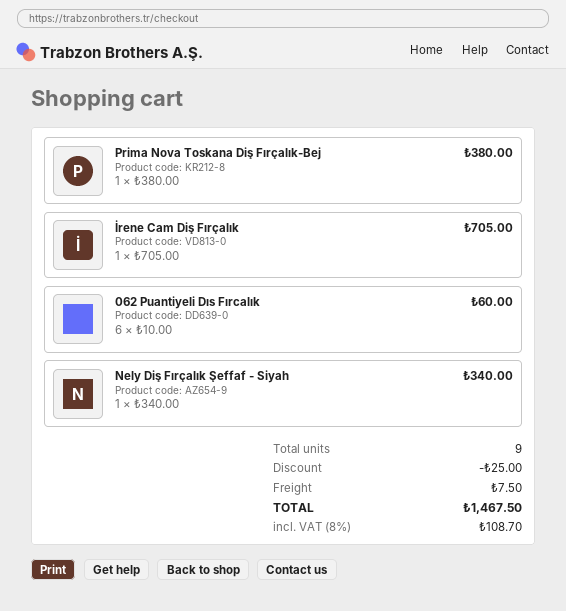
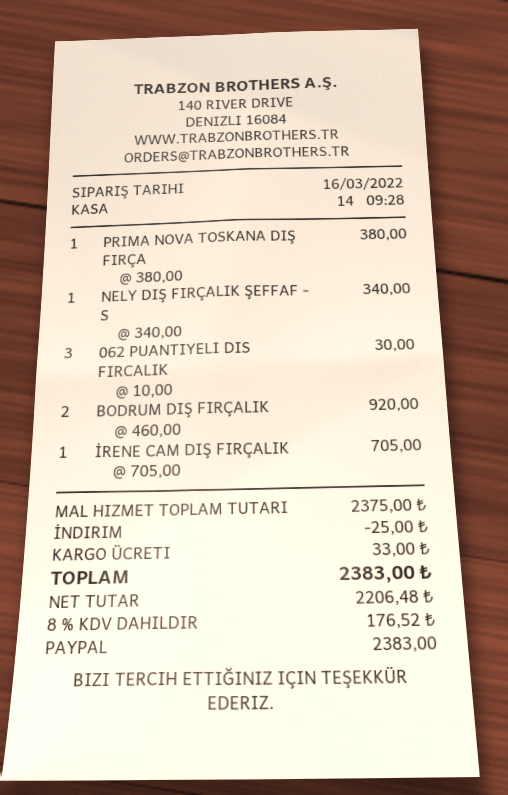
062 Puantiyeli Dıs Fırcalık: 6 x 10.00 = 60.00 -> 3 x 10.00 = 30.00
BODRUM DIŞ FIRÇALIK: none -> 2 x 460.00 = 920.00
shipping: 7.50 -> 33.00
tax: 8% = 108.70 -> 8% = 176.52
total: 1467.50 -> 2383.00

